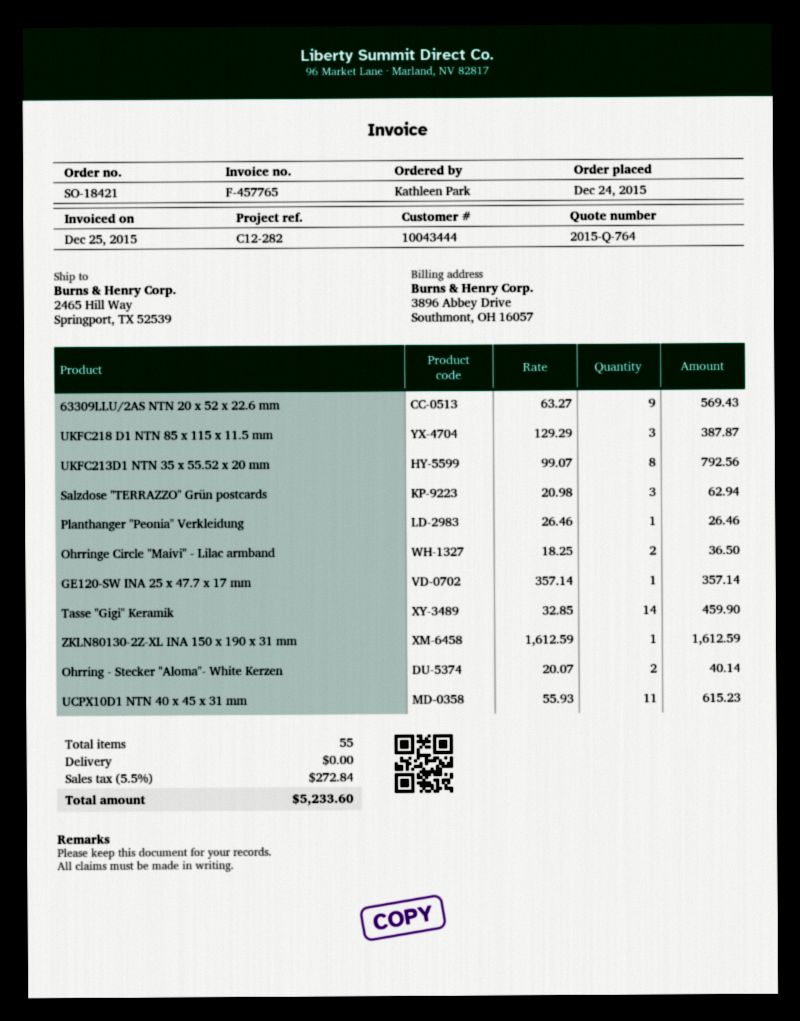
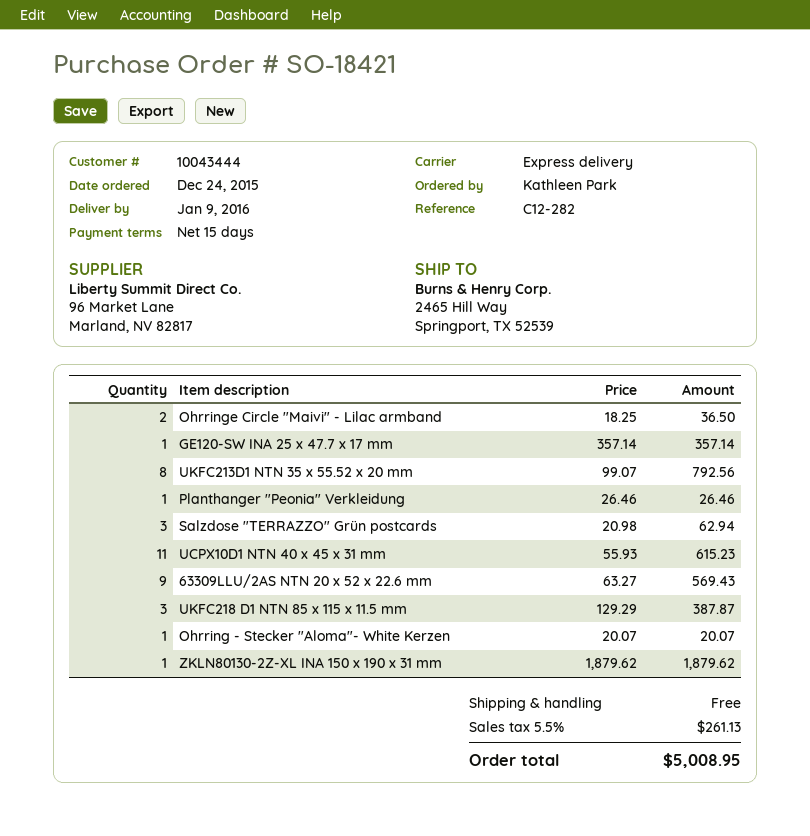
Tasse "Gigi" Keramik: 14 x 32.85 = 459.90 -> none
ZKLN80130-2Z-XL INA 150 x 190 x 31 mm: 1 x 1612.59 = 1612.59 -> 1 x 1879.62 = 1879.62
Ohrring - Stecker "Aloma"- White Kerzen: 2 x 20.07 = 40.14 -> 1 x 20.07 = 20.07
tax: 5.5% = 272.84 -> 5.5% = 261.13
total: 5233.60 -> 5008.95

